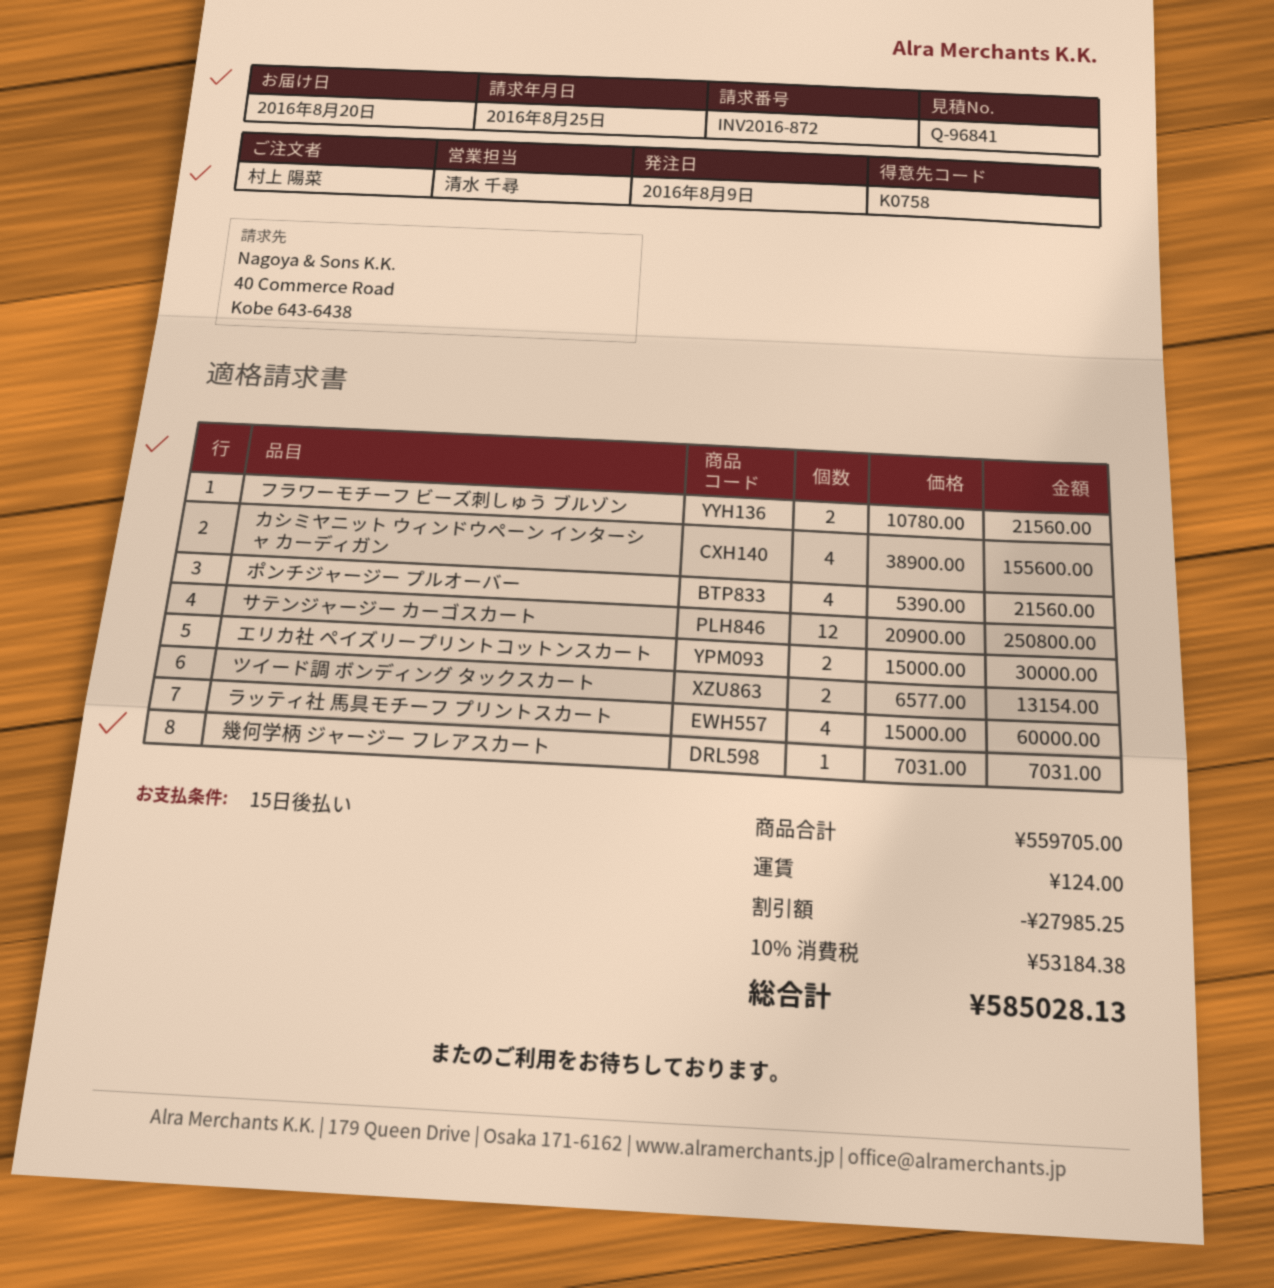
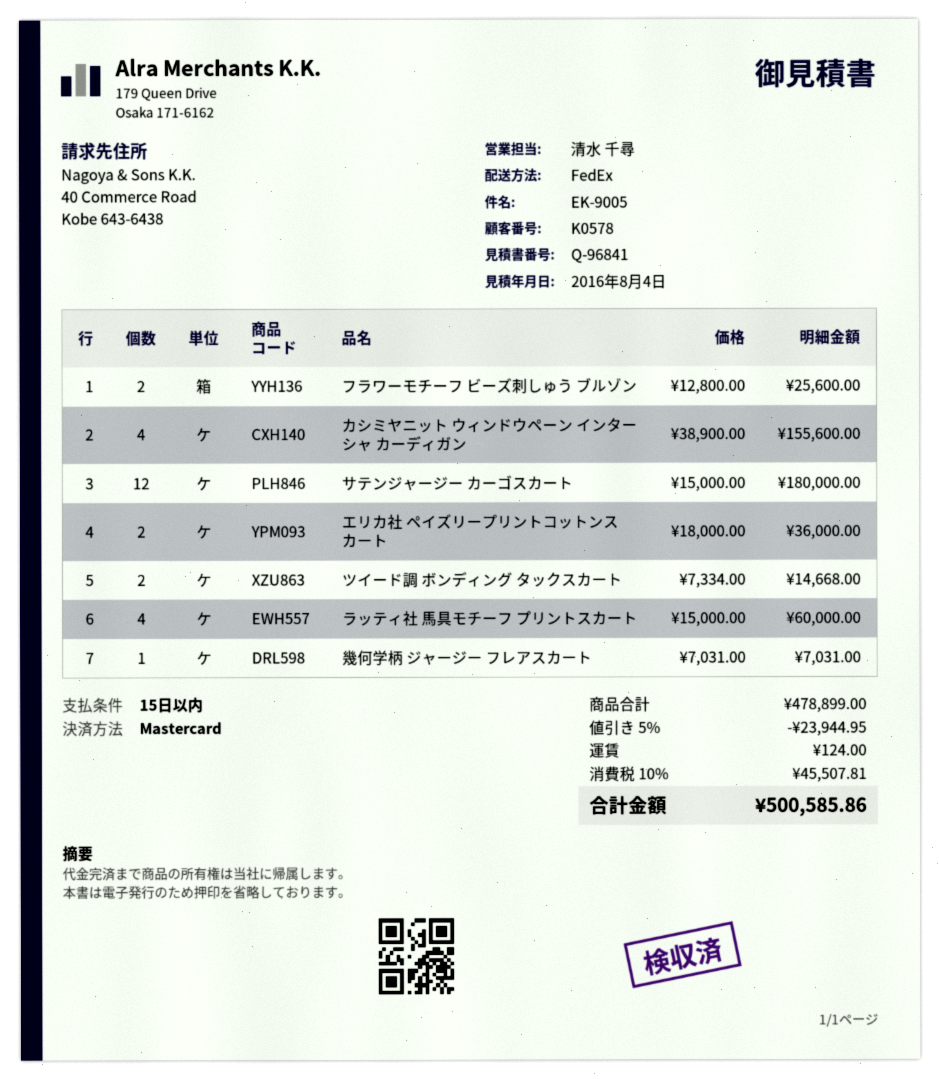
customer number: K0758 -> K0578
フラワーモチーフ ビーズ刺しゅう ブルゾン: 2 x 10780.00 = 21560.00 -> 2 x 12800.00 = 25600.00
ポンチジャージー プルオーバー: 4 x 5390.00 = 21560.00 -> none
サテンジャージー カーゴスカート: 12 x 20900.00 = 250800.00 -> 12 x 15000.00 = 180000.00
エリカ社 ペイズリープリントコットンスカート: 2 x 15000.00 = 30000.00 -> 2 x 18000.00 = 36000.00
ツイード調 ボンディング タックスカート: 2 x 6577.00 = 13154.00 -> 2 x 7334.00 = 14668.00
subtotal: 559705.00 -> 478899.00
discount: 27985.25 -> 23944.95
tax: 10% = 53184.38 -> 10% = 45507.81
total: 585028.13 -> 500585.86

